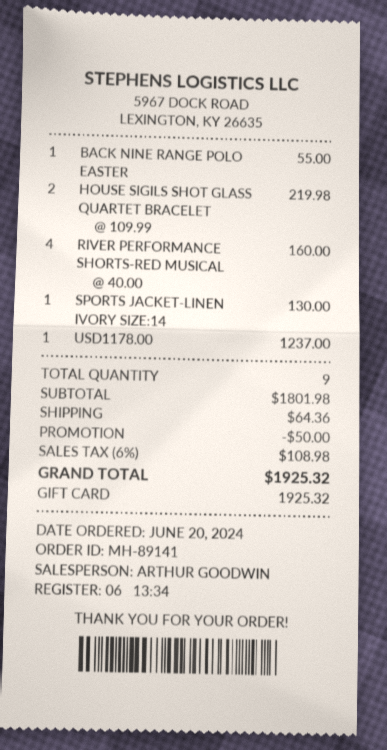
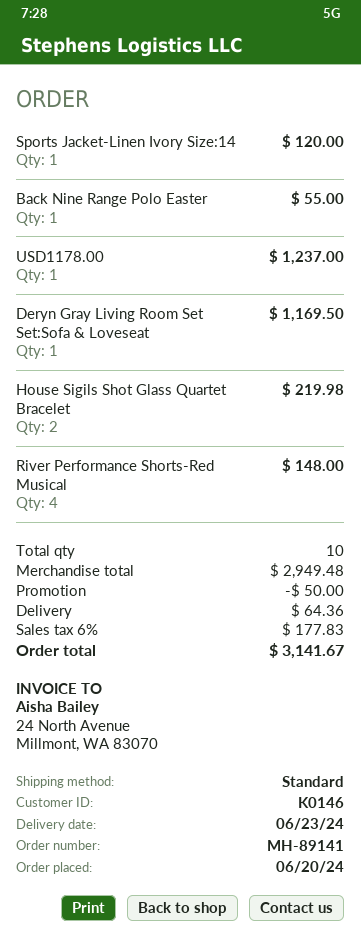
RIVER PERFORMANCE SHORTS-RED MUSICAL: 4 for 160.00 -> 4 for 148.00
SPORTS JACKET-LINEN IVORY SIZE:14: 1 for 130.00 -> 1 for 120.00
Deryn Gray Living Room Set Set:Sofa & Loveseat: none -> 1 for 1169.50
total quantity: 9 -> 10
subtotal: 1801.98 -> 2949.48
tax: 6% = 108.98 -> 6% = 177.83
total: 1925.32 -> 3141.67

